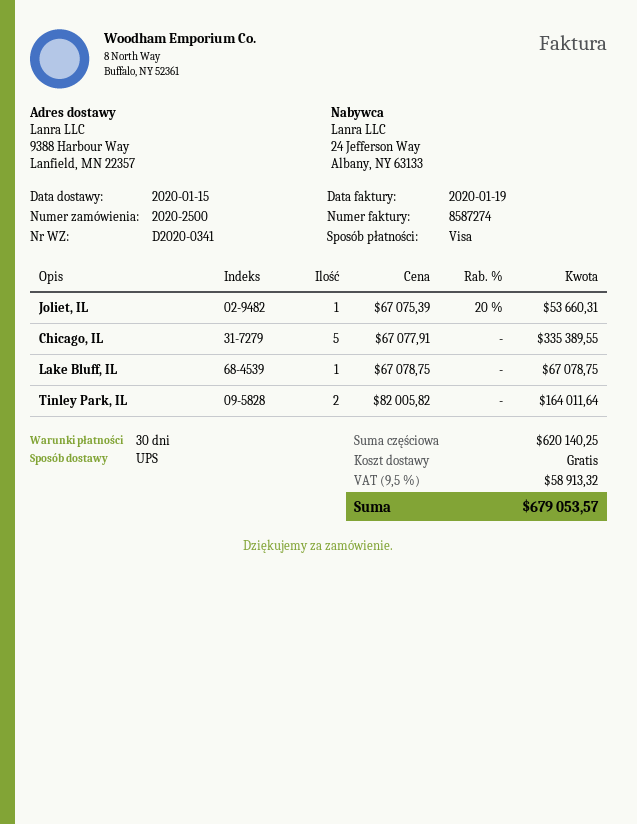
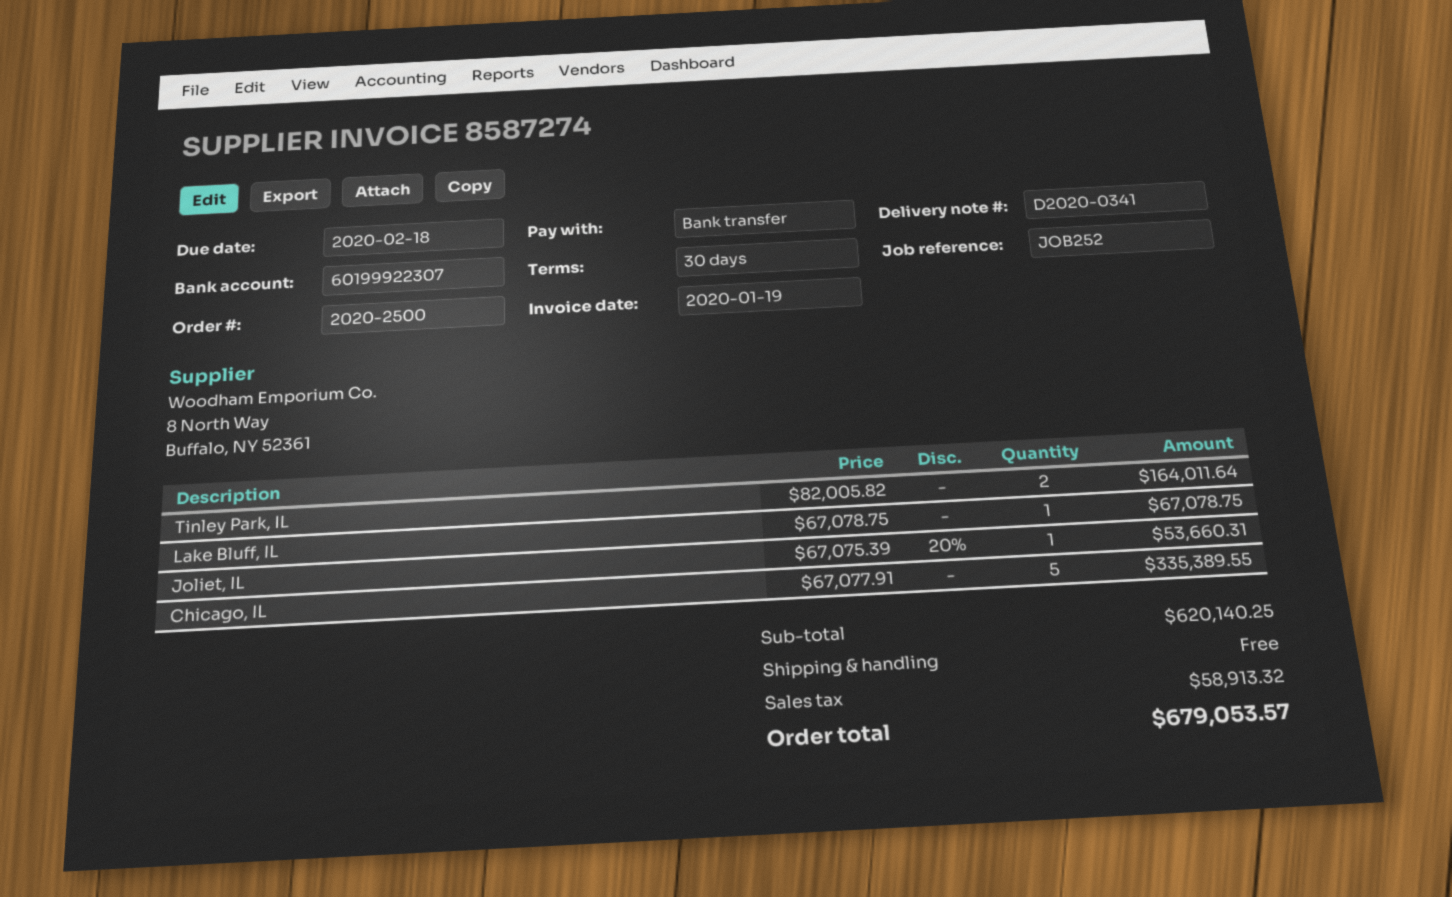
payment method: Visa -> bank transfer

